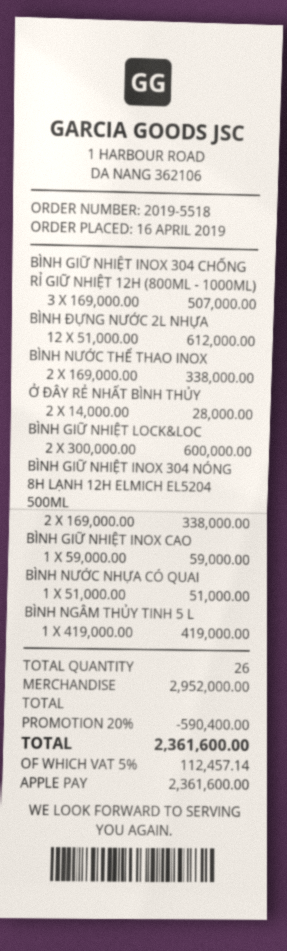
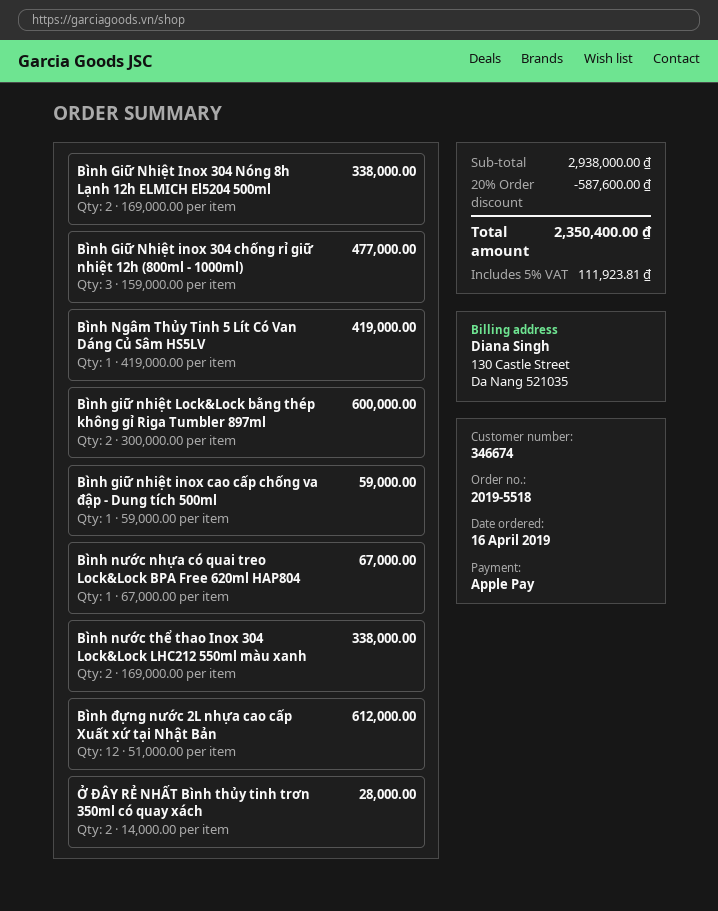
BÌNH GIỮ NHIỆT INOX 304 CHỐNG RỈ GIỮ NHIỆT 12H (800ML - 1000ML): 3 x 169000.00 = 507000.00 -> 3 x 159000.00 = 477000.00
BÌNH NƯỚC NHỰA CÓ QUAI: 1 x 51000.00 = 51000.00 -> 1 x 67000.00 = 67000.00
subtotal: 2952000.00 -> 2938000.00
discount: 20% = 590400.00 -> 20% = 587600.00
tax: 5% = 112457.14 -> 5% = 111923.81
total: 2361600.00 -> 2350400.00

